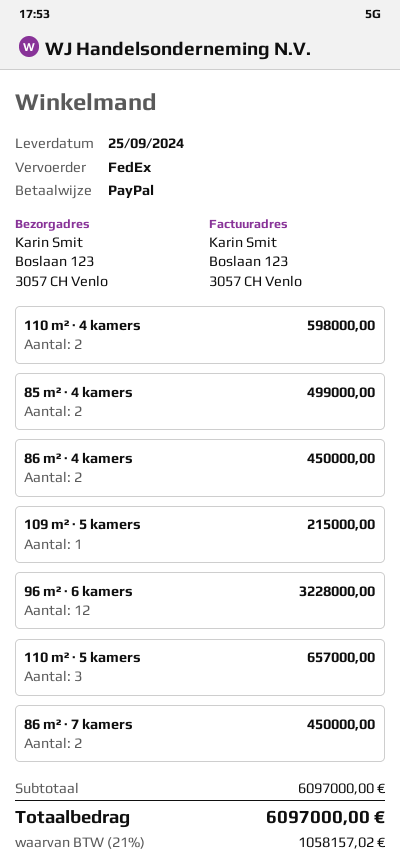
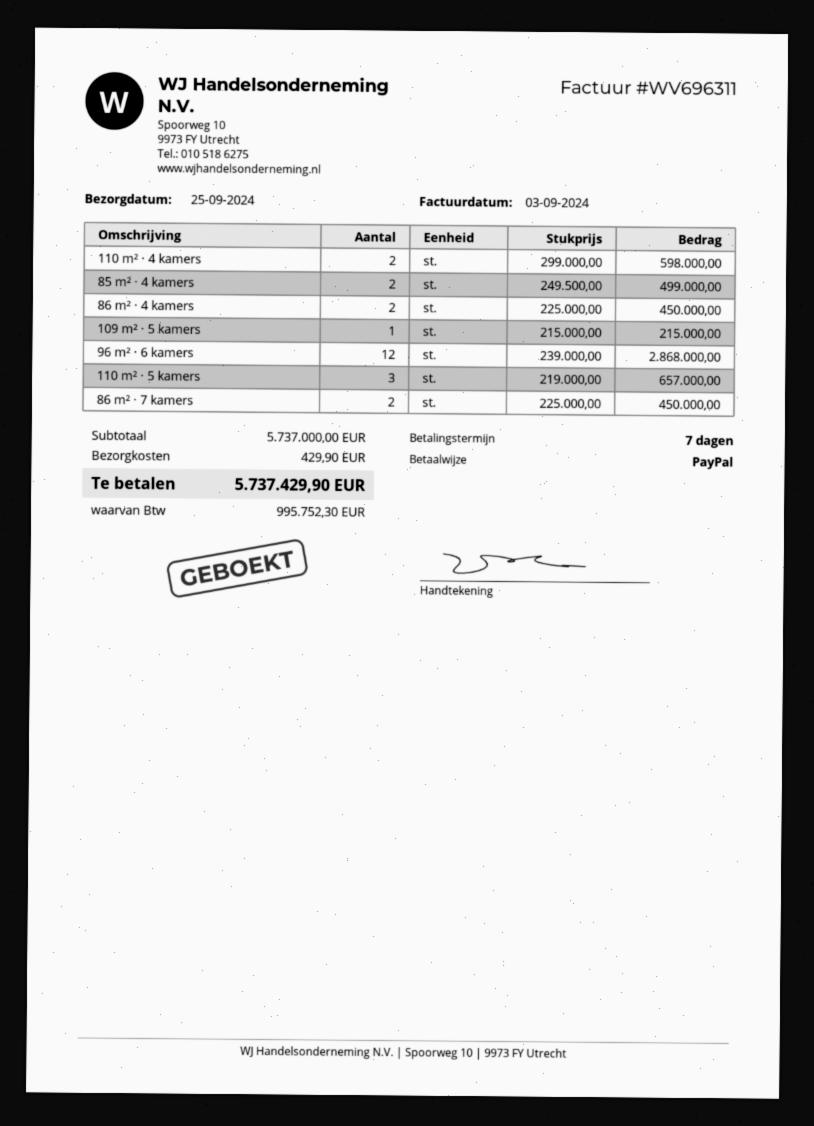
96 m² · 6 kamers: 12 for 3228000.00 -> 12 for 2868000.00
subtotal: 6097000.00 -> 5737000.00
shipping: none -> 429.90
tax: 1058157.02 -> 995752.30
total: 6097000.00 -> 5737429.90

